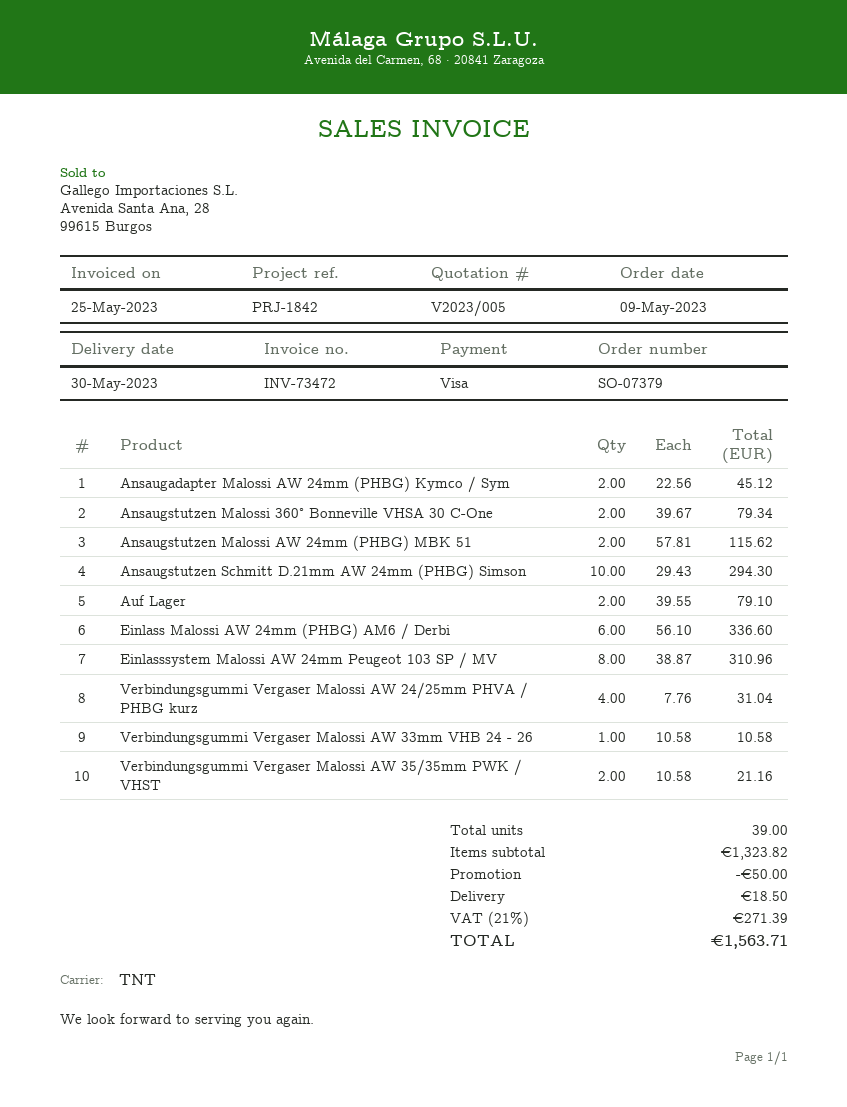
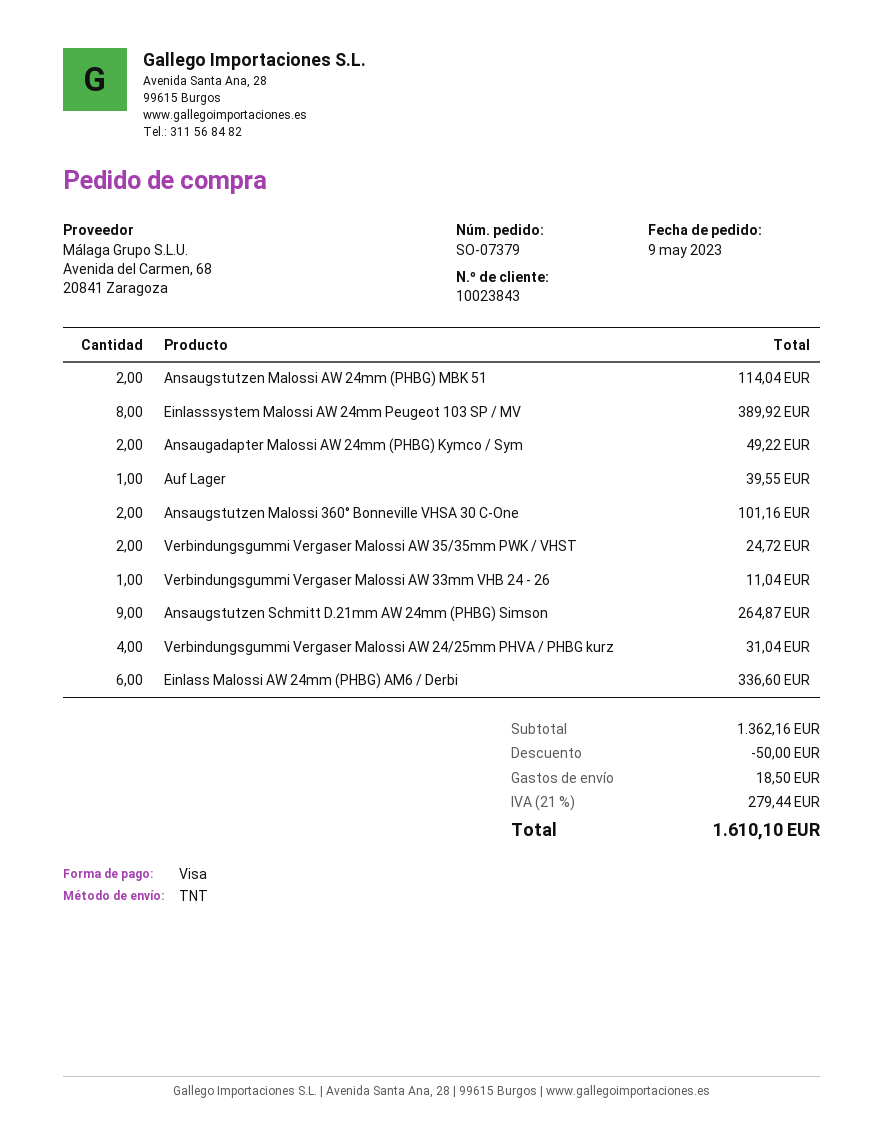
Ansaugadapter Malossi AW 24mm (PHBG) Kymco / Sym: 2 for 45.12 -> 2 for 49.22
Ansaugstutzen Malossi 360° Bonneville VHSA 30 C-One: 2 for 79.34 -> 2 for 101.16
Ansaugstutzen Malossi AW 24mm (PHBG) MBK 51: 2 for 115.62 -> 2 for 114.04
Ansaugstutzen Schmitt D.21mm AW 24mm (PHBG) Simson: 10 for 294.30 -> 9 for 264.87
Auf Lager: 2 for 79.10 -> 1 for 39.55
Einlasssystem Malossi AW 24mm Peugeot 103 SP / MV: 8 for 310.96 -> 8 for 389.92
Verbindungsgummi Vergaser Malossi AW 33mm VHB 24 - 26: 1 for 10.58 -> 1 for 11.04
Verbindungsgummi Vergaser Malossi AW 35/35mm PWK / VHST: 2 for 21.16 -> 2 for 24.72
subtotal: 1323.82 -> 1362.16
tax: 21% = 271.39 -> 21% = 279.44
total: 1563.71 -> 1610.10

